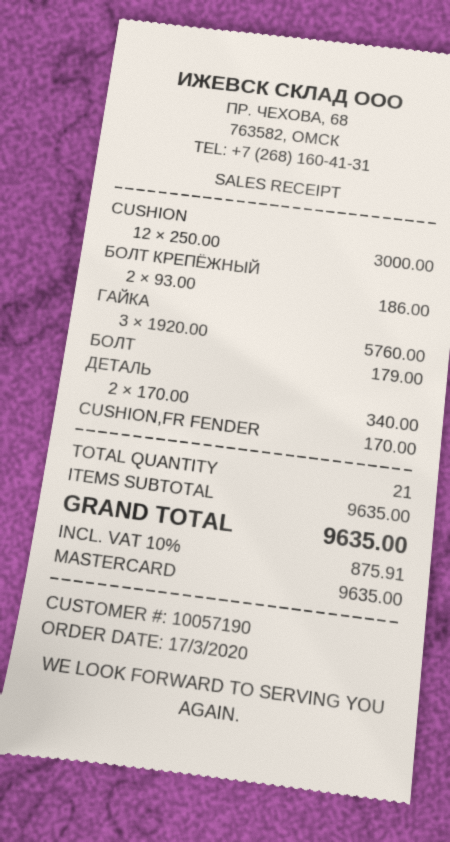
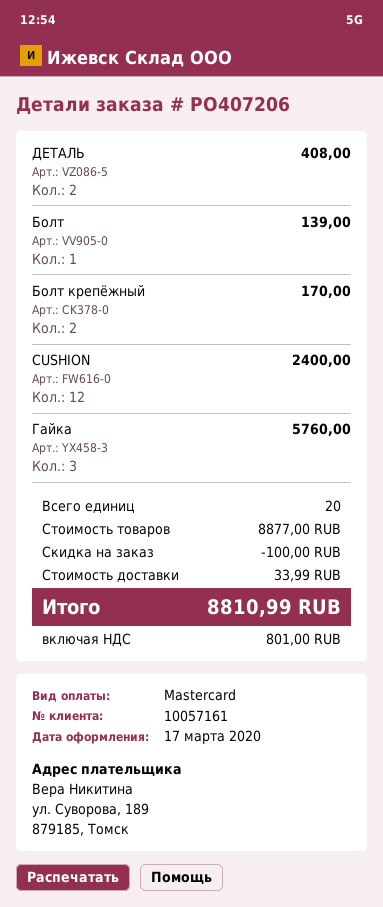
customer number: 10057190 -> 10057161
CUSHION: 12 for 3000.00 -> 12 for 2400.00
БОЛТ КРЕПЁЖНЫЙ: 2 for 186.00 -> 2 for 170.00
БОЛТ: 1 for 179.00 -> 1 for 139.00
ДЕТАЛЬ: 2 for 340.00 -> 2 for 408.00
CUSHION,FR FENDER: 1 for 170.00 -> none
total quantity: 21 -> 20
subtotal: 9635.00 -> 8877.00
discount: none -> 100.00
shipping: none -> 33.99
tax: 875.91 -> 801.00
total: 9635.00 -> 8810.99

